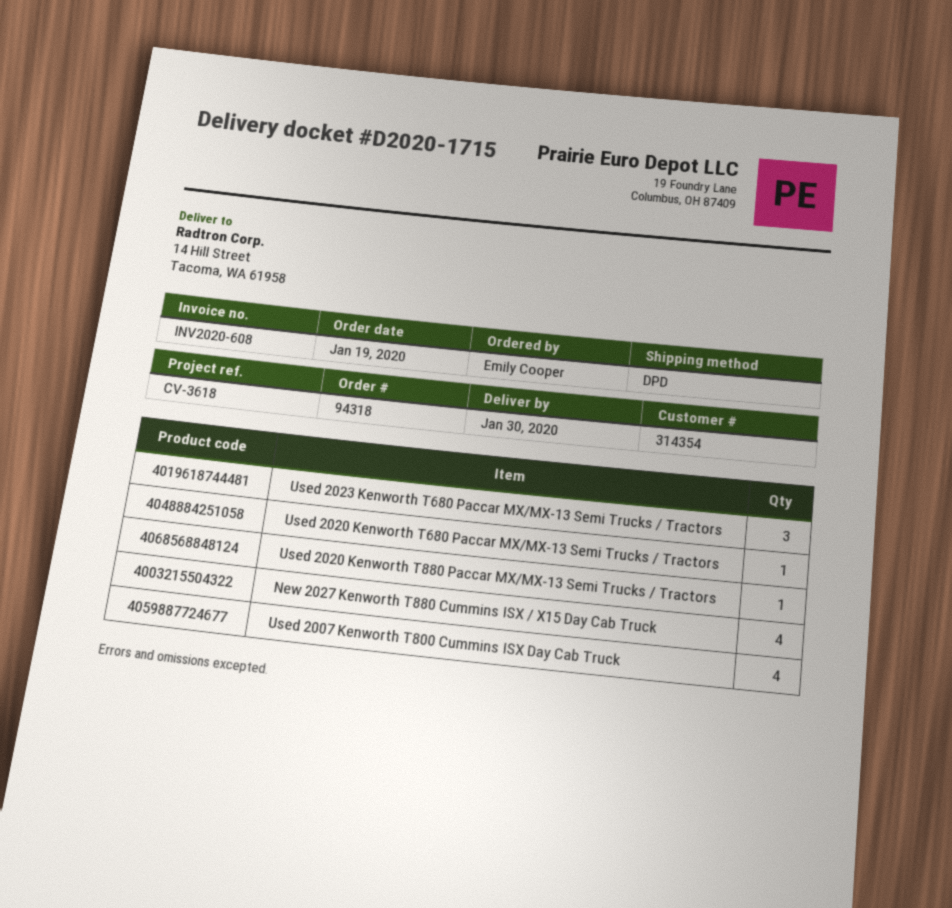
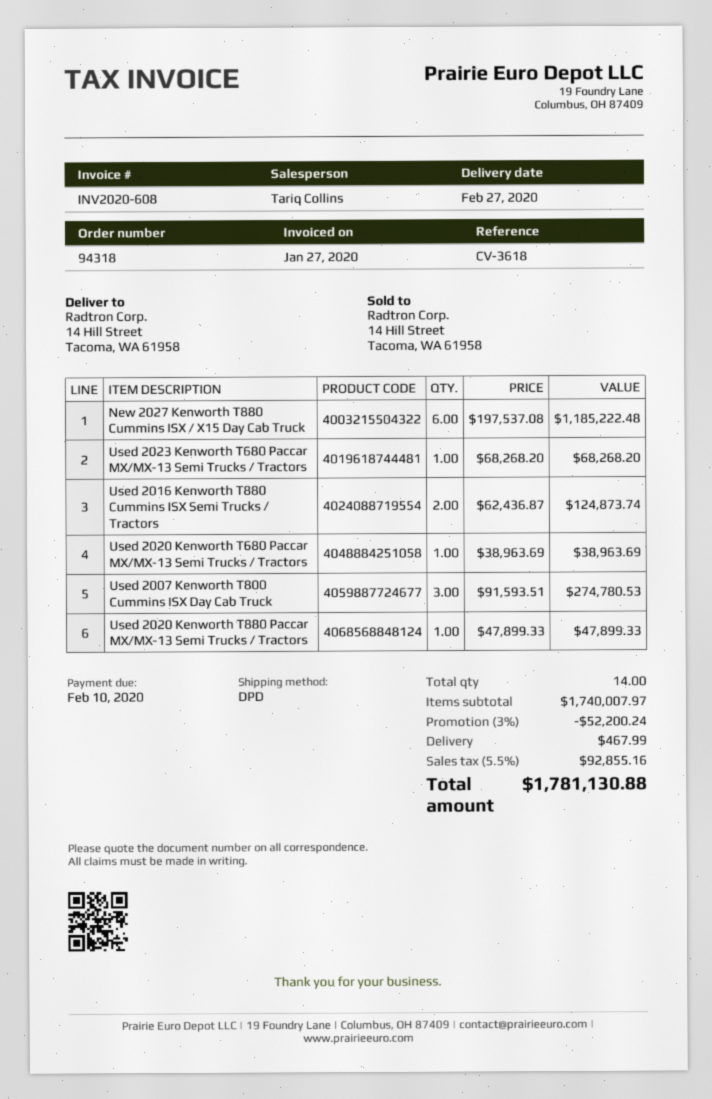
delivery date: 2020-01-30 -> 2020-02-27
Used 2023 Kenworth T680 Paccar MX/MX-13 Semi Trucks / Tractors: 3 -> 1
New 2027 Kenworth T880 Cummins ISX / X15 Day Cab Truck: 4 -> 6
Used 2007 Kenworth T800 Cummins ISX Day Cab Truck: 4 -> 3
Used 2016 Kenworth T880 Cummins ISX Semi Trucks / Tractors: none -> 2

